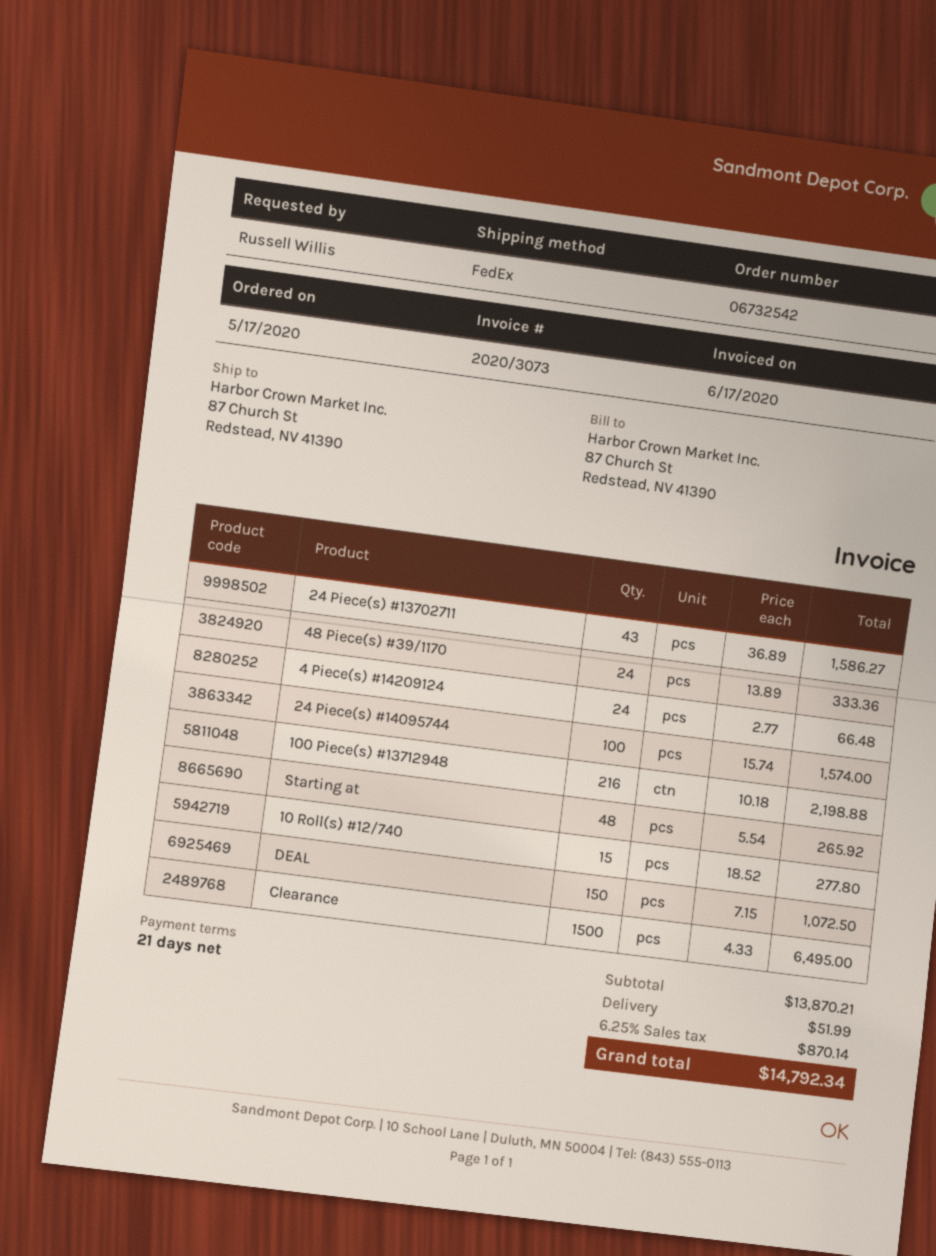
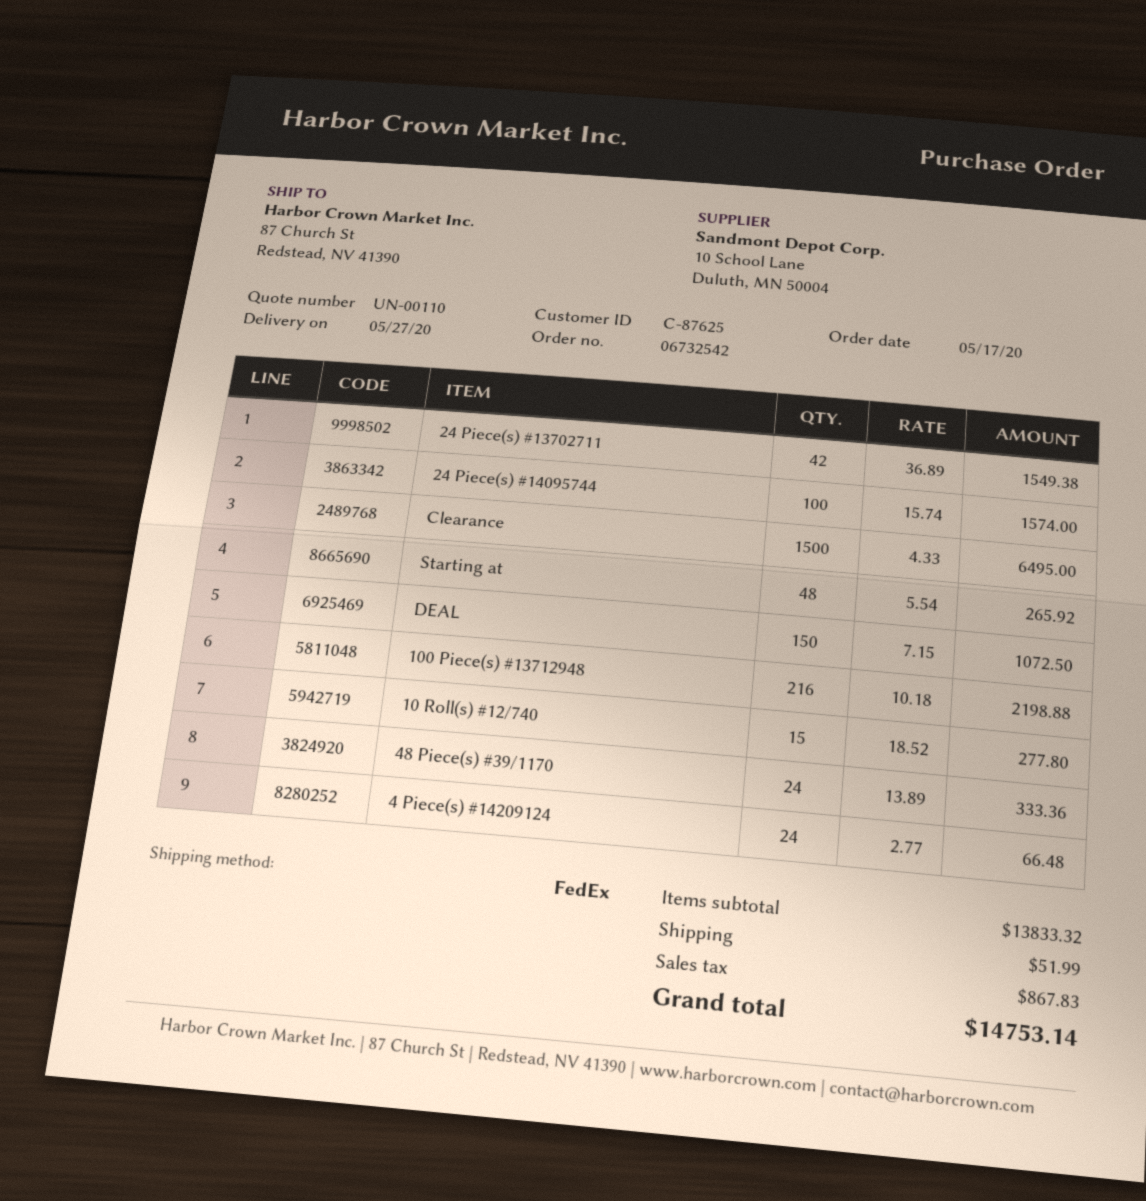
24 Piece(s) #13702711: 43 x 36.89 = 1586.27 -> 42 x 36.89 = 1549.38
subtotal: 13870.21 -> 13833.32
tax: 870.14 -> 867.83
total: 14792.34 -> 14753.14

